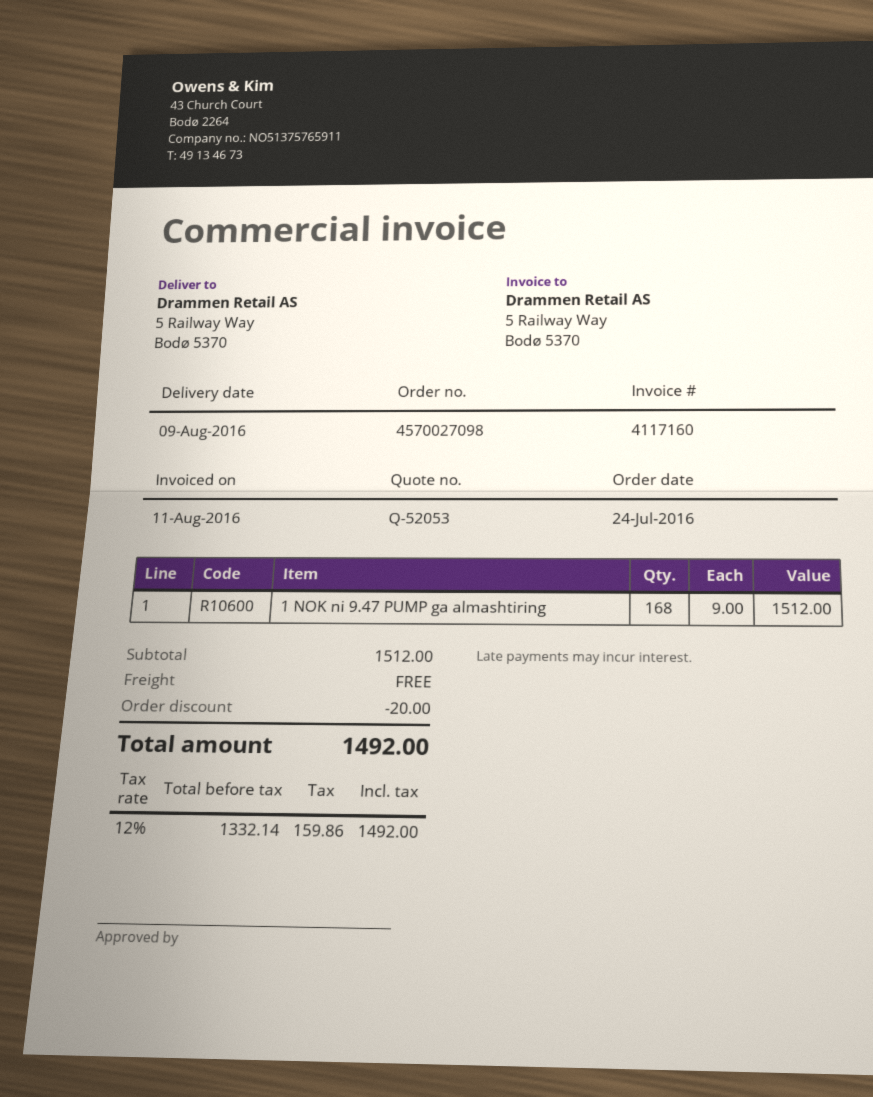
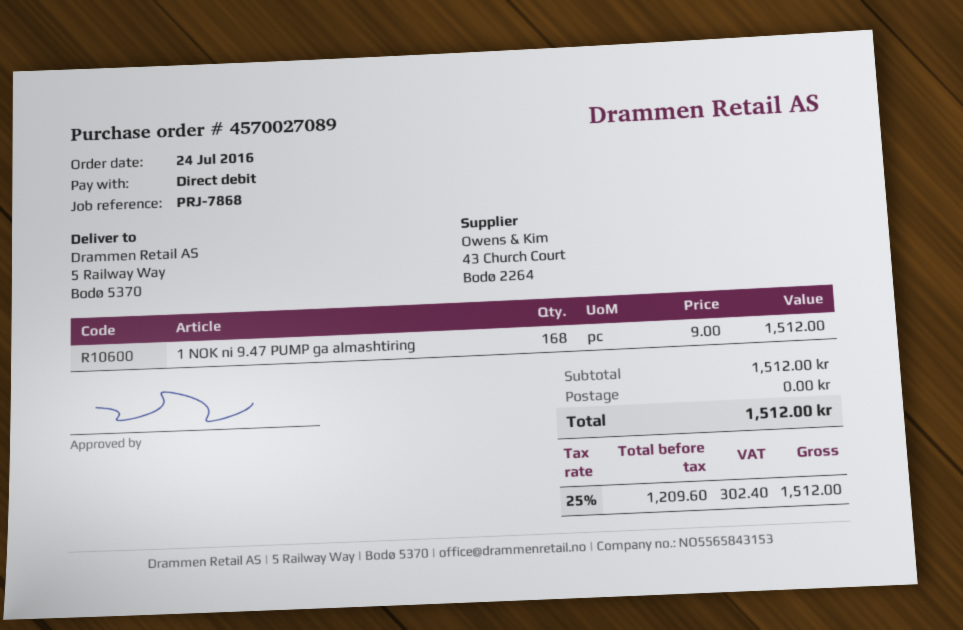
order number: 4570027098 -> 4570027089
discount: 20.00 -> none
net: 1332.14 -> 1209.60
tax: 12% = 159.86 -> 25% = 302.40
total: 1492.00 -> 1512.00

